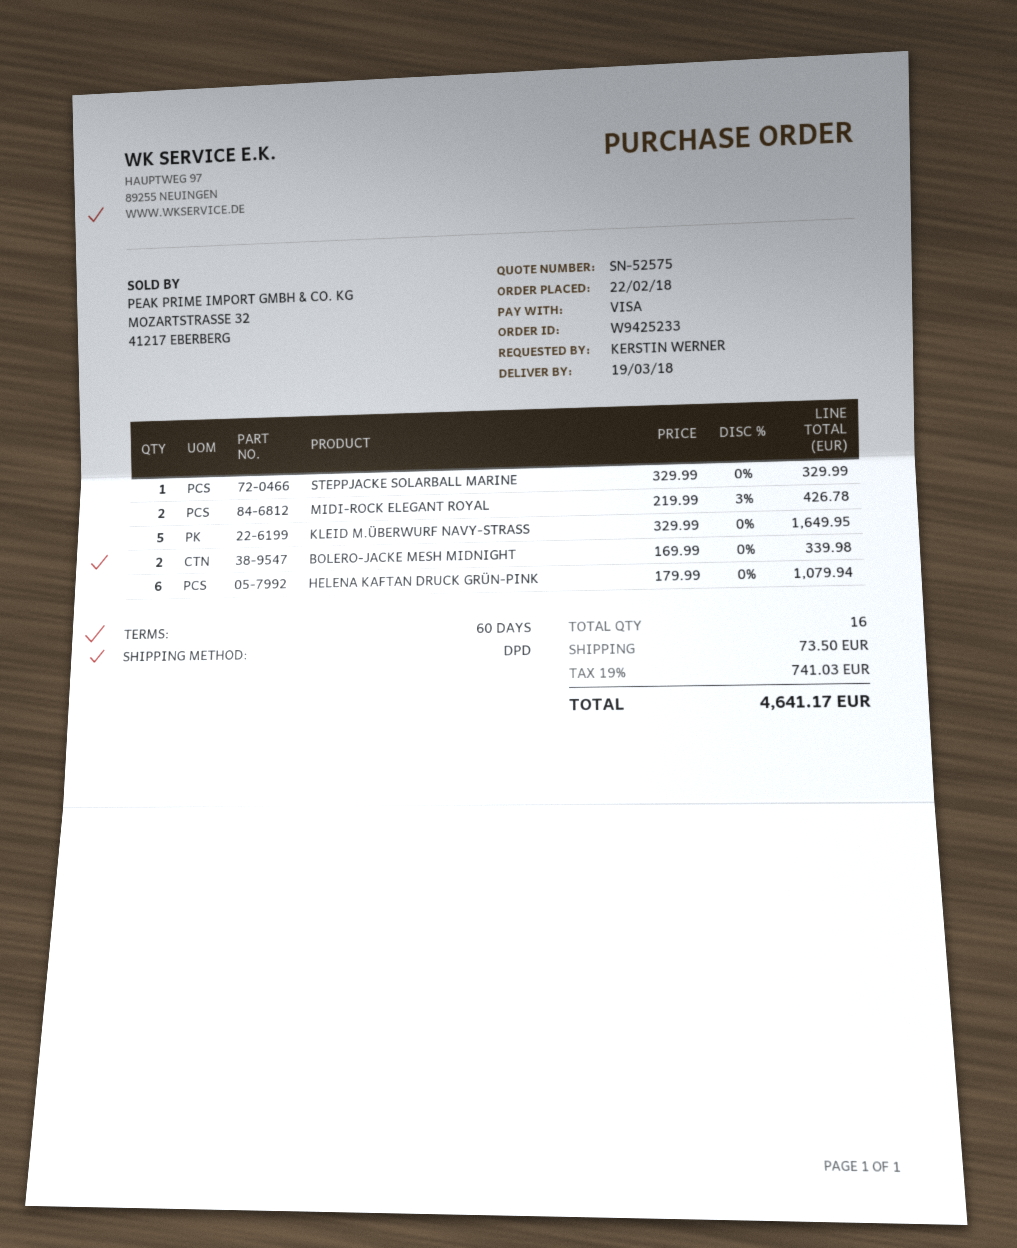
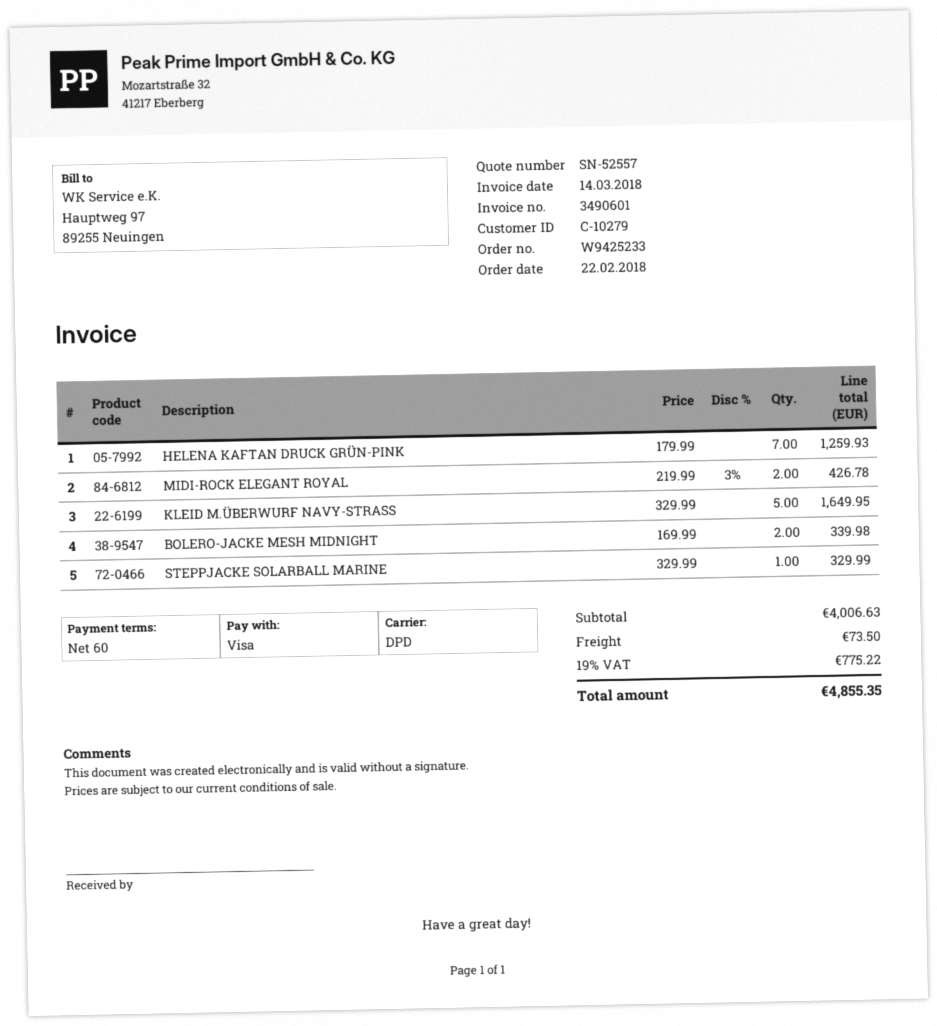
quote number: SN-52575 -> SN-52557
HELENA KAFTAN DRUCK GRÜN-PINK: 6 x 179.99 = 1079.94 -> 7 x 179.99 = 1259.93
tax: 19% = 741.03 -> 19% = 775.22
total: 4641.17 -> 4855.35

